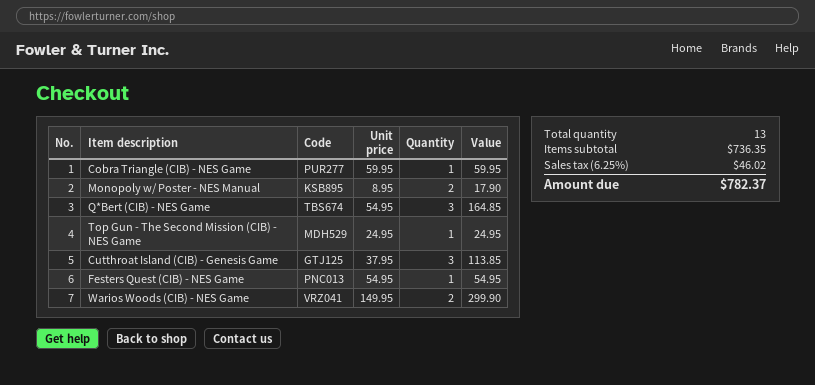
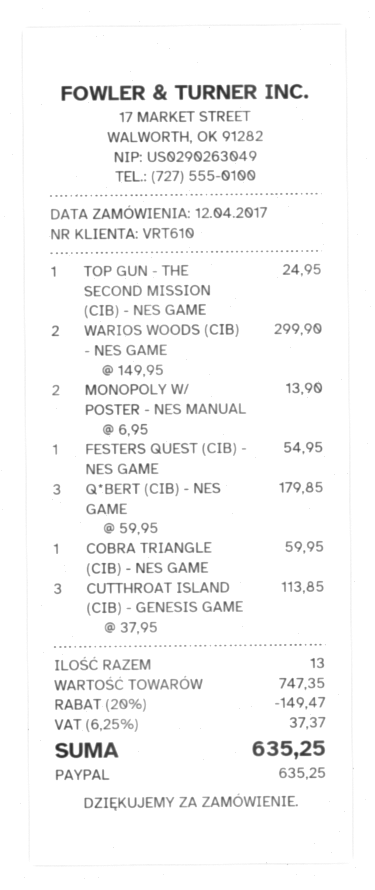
Monopoly w/ Poster - NES Manual: 2 x 8.95 = 17.90 -> 2 x 6.95 = 13.90
Q*Bert (CIB) - NES Game: 3 x 54.95 = 164.85 -> 3 x 59.95 = 179.85
subtotal: 736.35 -> 747.35
discount: none -> 20% = 149.47
tax: 6.25% = 46.02 -> 6.25% = 37.37
total: 782.37 -> 635.25

